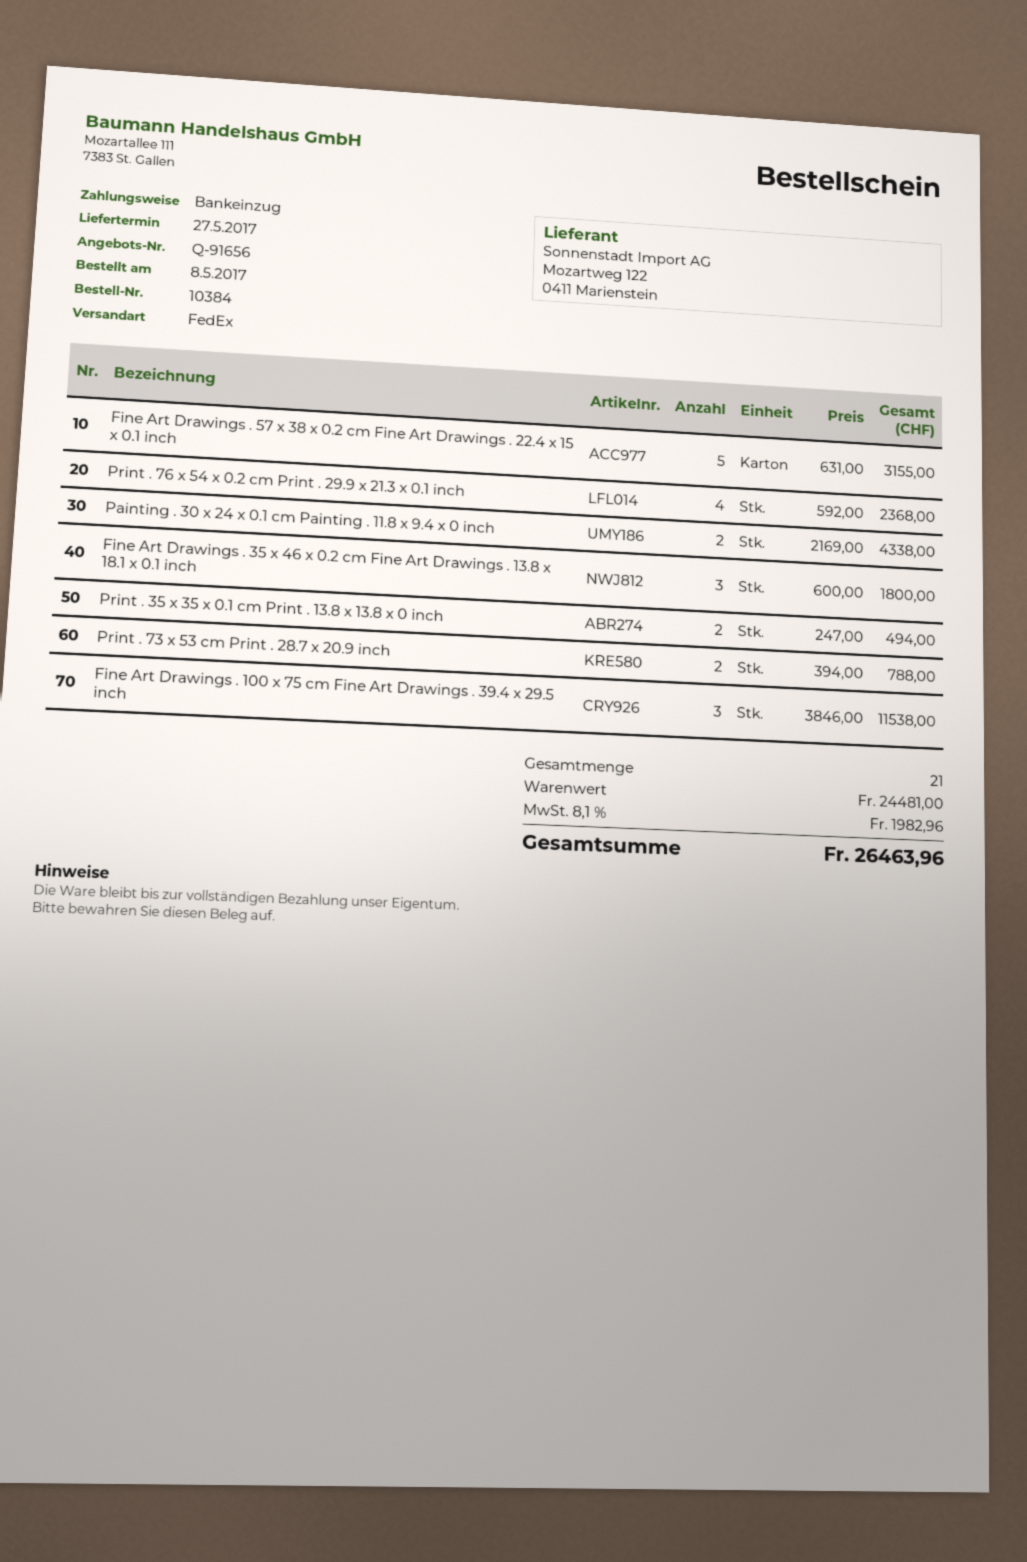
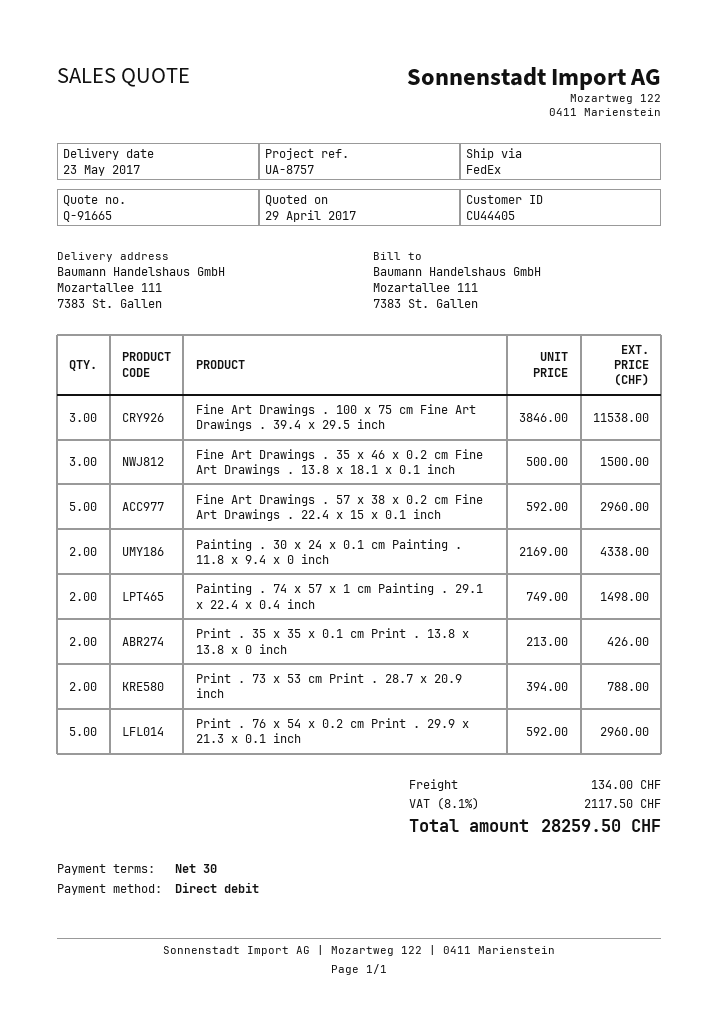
quote number: Q-91656 -> Q-91665
delivery date: 2017-05-27 -> 2017-05-23
Fine Art Drawings . 57 x 38 x 0.2 cm Fine Art Drawings . 22.4 x 15 x 0.1 inch: 5 x 631.00 = 3155.00 -> 5 x 592.00 = 2960.00
Print . 76 x 54 x 0.2 cm Print . 29.9 x 21.3 x 0.1 inch: 4 x 592.00 = 2368.00 -> 5 x 592.00 = 2960.00
Fine Art Drawings . 35 x 46 x 0.2 cm Fine Art Drawings . 13.8 x 18.1 x 0.1 inch: 3 x 600.00 = 1800.00 -> 3 x 500.00 = 1500.00
Print . 35 x 35 x 0.1 cm Print . 13.8 x 13.8 x 0 inch: 2 x 247.00 = 494.00 -> 2 x 213.00 = 426.00
Painting . 74 x 57 x 1 cm Painting . 29.1 x 22.4 x 0.4 inch: none -> 2 x 749.00 = 1498.00
shipping: none -> 134.00
tax: 8.1% = 1982.96 -> 8.1% = 2117.50
total: 26463.96 -> 28259.50

